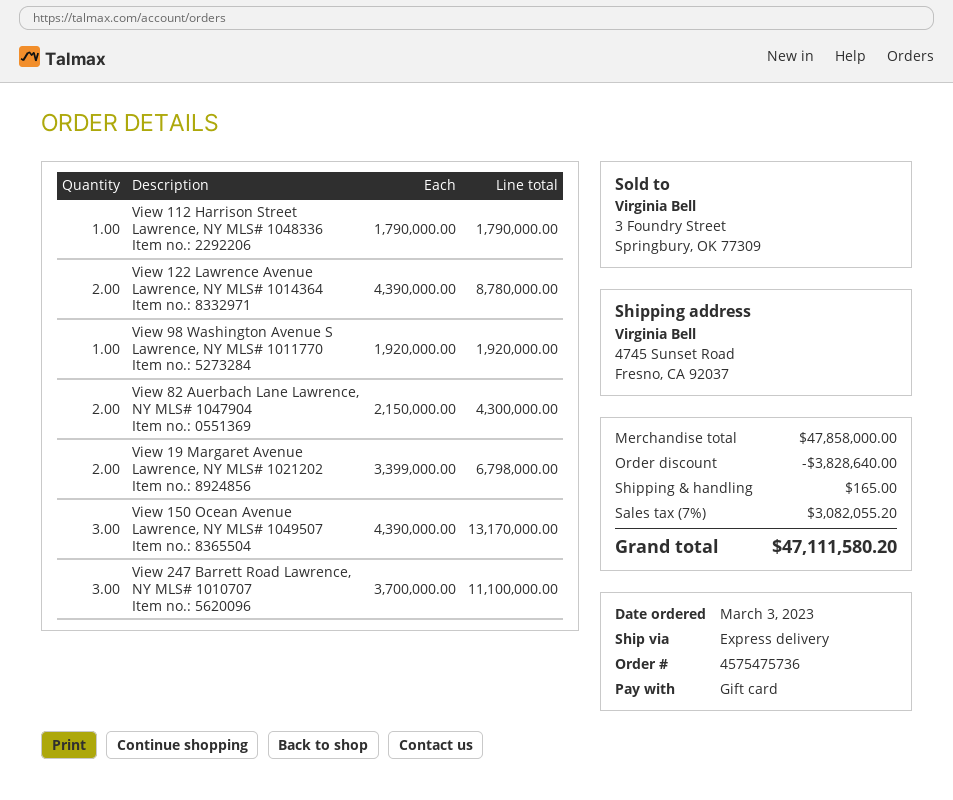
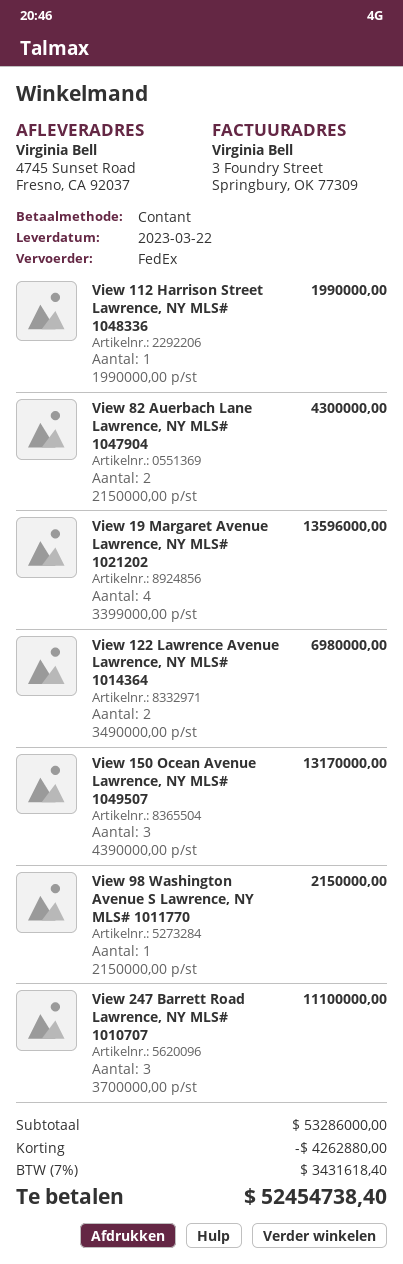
payment method: gift card -> cash
shipping method: express -> FedEx
View 112 Harrison Street Lawrence, NY MLS# 1048336: 1 x 1790000.00 = 1790000.00 -> 1 x 1990000.00 = 1990000.00
View 122 Lawrence Avenue Lawrence, NY MLS# 1014364: 2 x 4390000.00 = 8780000.00 -> 2 x 3490000.00 = 6980000.00
View 98 Washington Avenue S Lawrence, NY MLS# 1011770: 1 x 1920000.00 = 1920000.00 -> 1 x 2150000.00 = 2150000.00
View 19 Margaret Avenue Lawrence, NY MLS# 1021202: 2 x 3399000.00 = 6798000.00 -> 4 x 3399000.00 = 13596000.00
subtotal: 47858000.00 -> 53286000.00
discount: 3828640.00 -> 4262880.00
shipping: 165.00 -> none
tax: 7% = 3082055.20 -> 7% = 3431618.40
total: 47111580.20 -> 52454738.40

